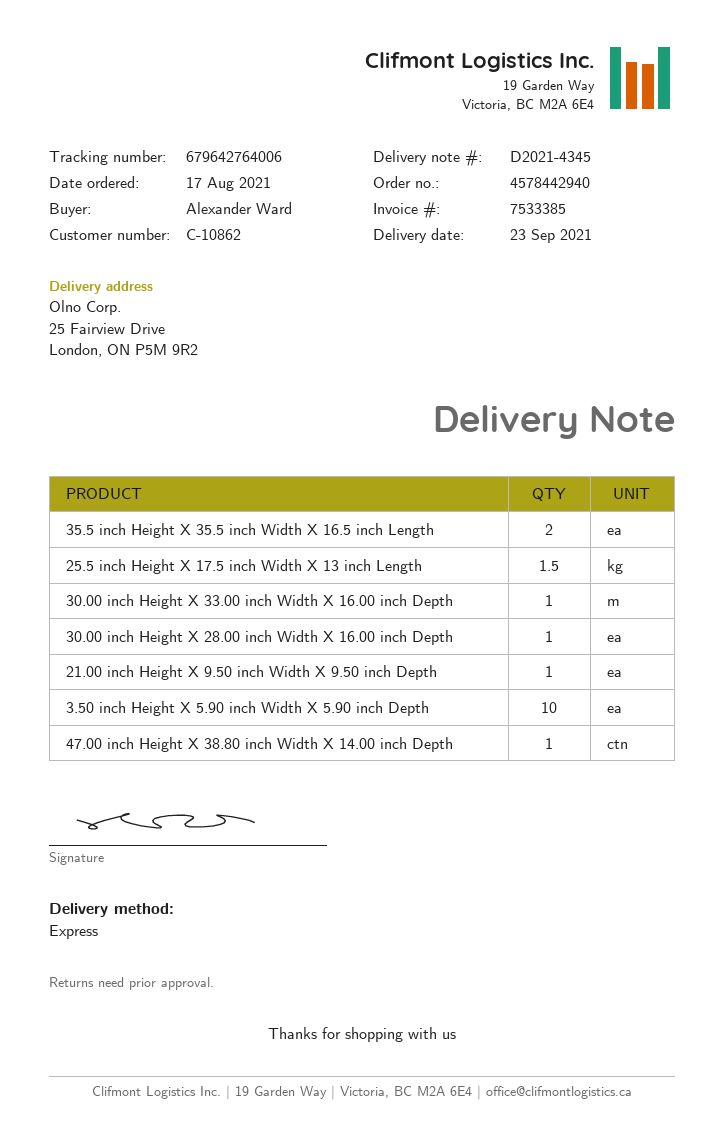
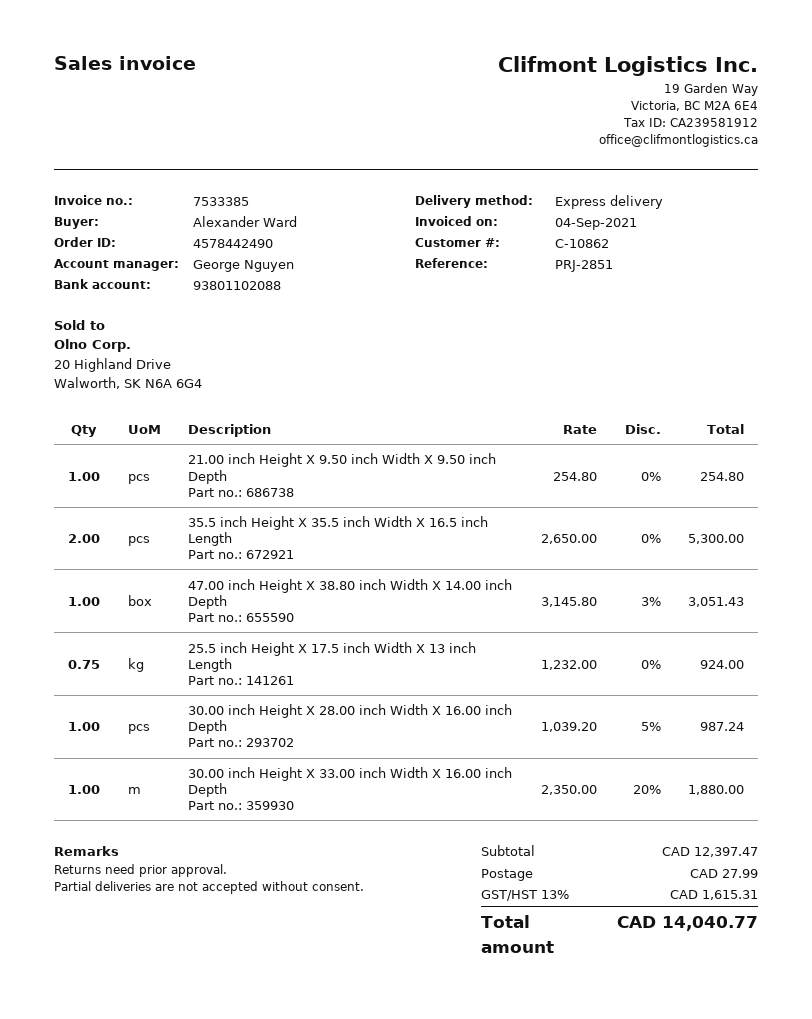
order number: 4578442940 -> 4578442490
25.5 inch Height X 17.5 inch Width X 13 inch Length: 1.5 -> 0.75
3.50 inch Height X 5.90 inch Width X 5.90 inch Depth: 10 -> none

